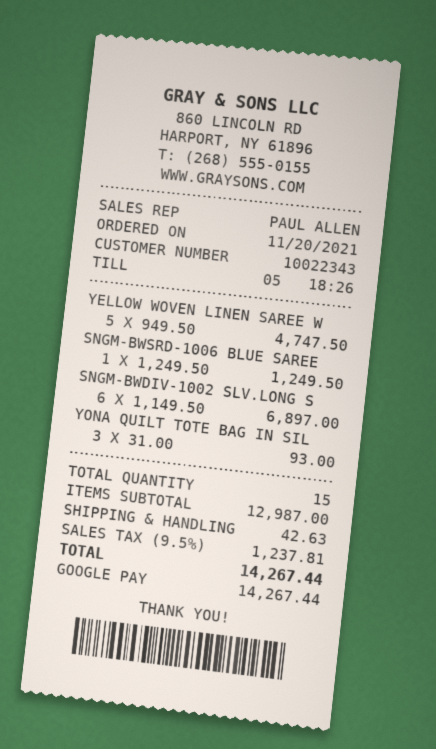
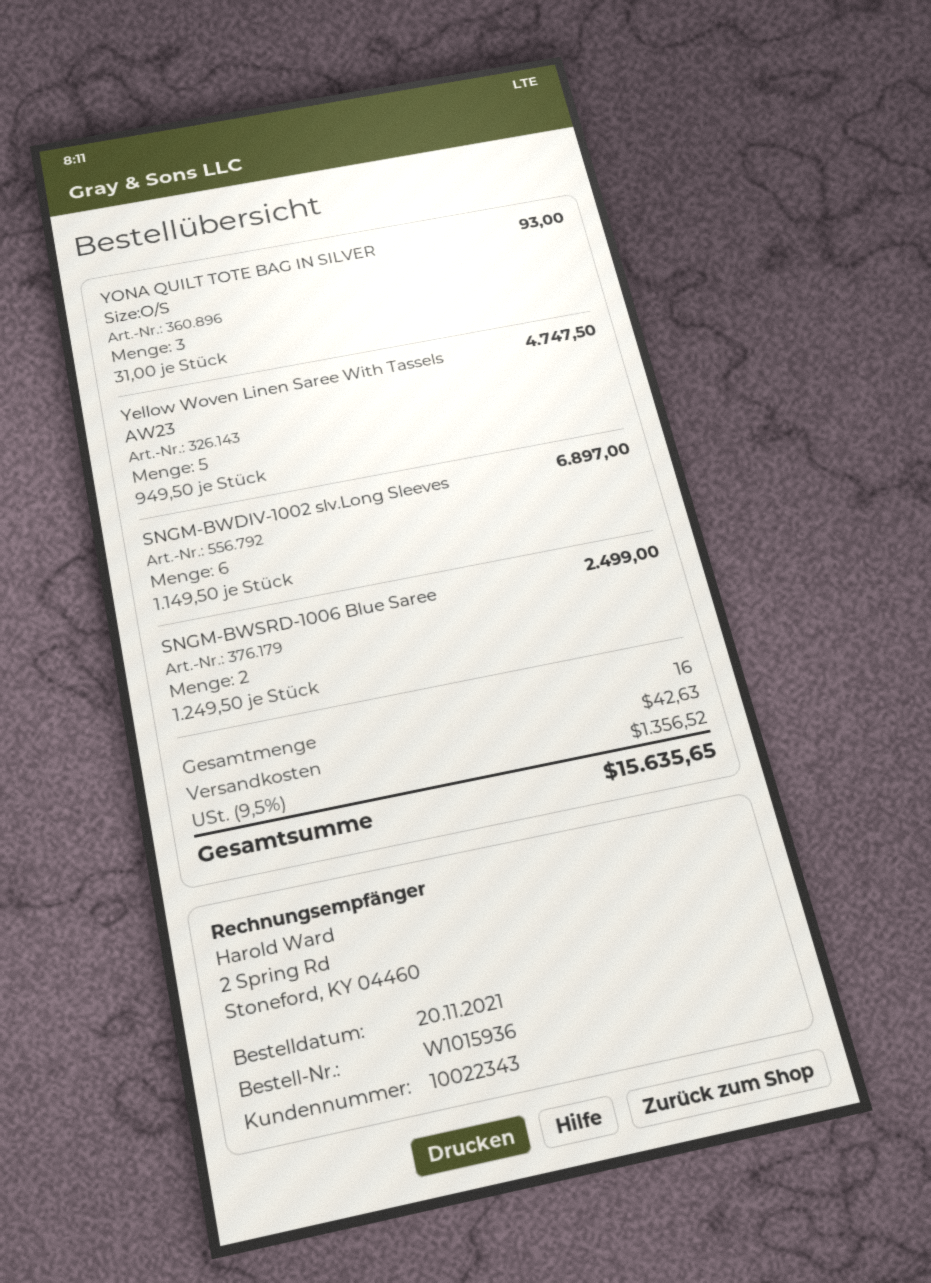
SNGM-BWSRD-1006 BLUE SAREE: 1 x 1249.50 = 1249.50 -> 2 x 1249.50 = 2499.00
total quantity: 15 -> 16
tax: 9.5% = 1237.81 -> 9.5% = 1356.52
total: 14267.44 -> 15635.65

